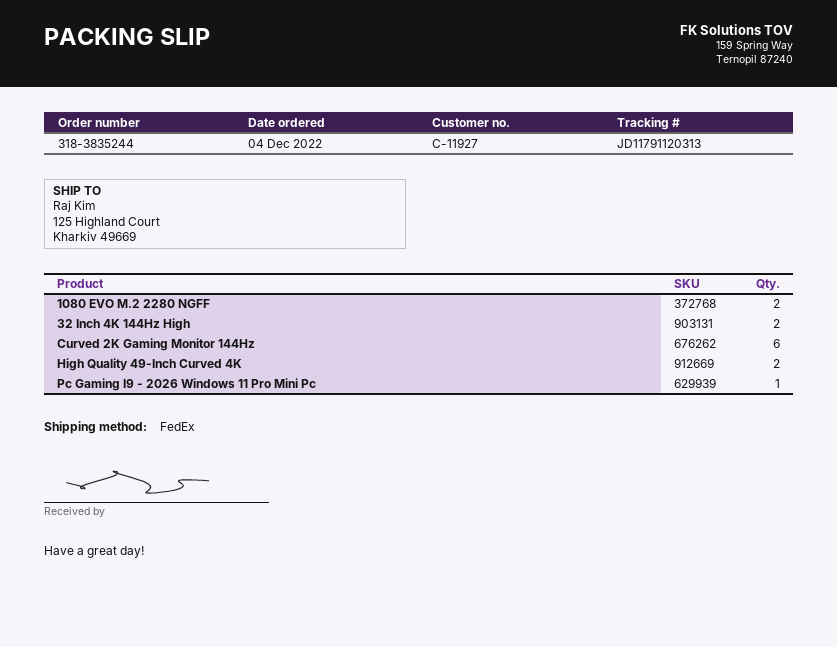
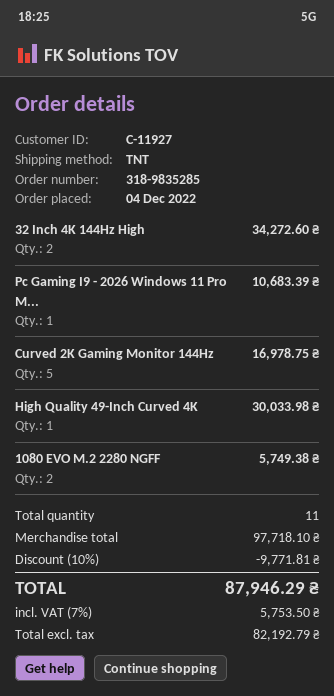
order number: 318-3835244 -> 318-9835285
shipping method: FedEx -> TNT
Curved 2K Gaming Monitor 144Hz: 6 -> 5
High Quality 49-Inch Curved 4K: 2 -> 1

